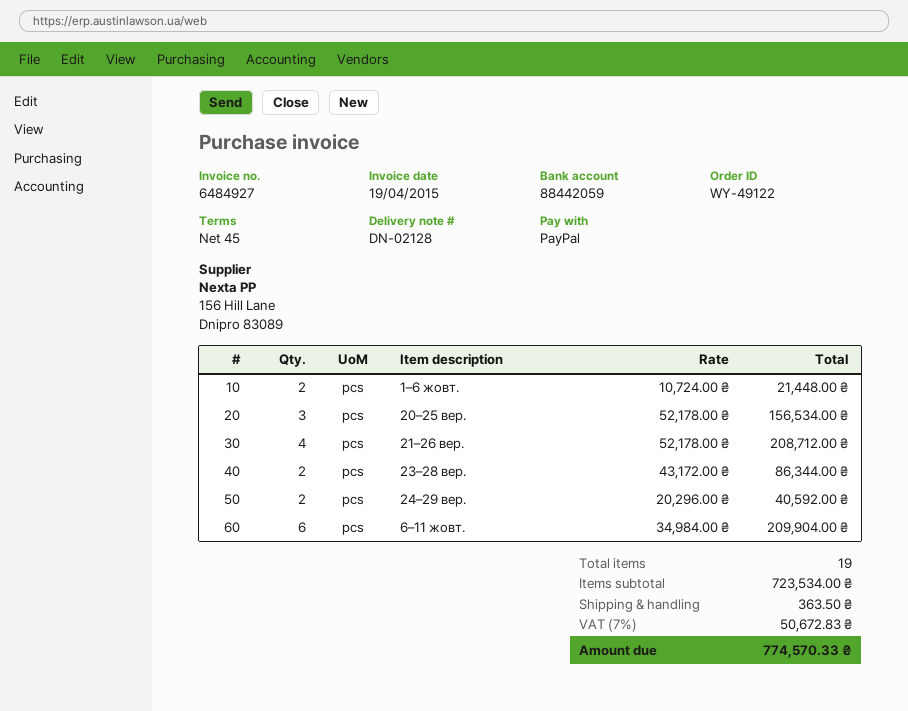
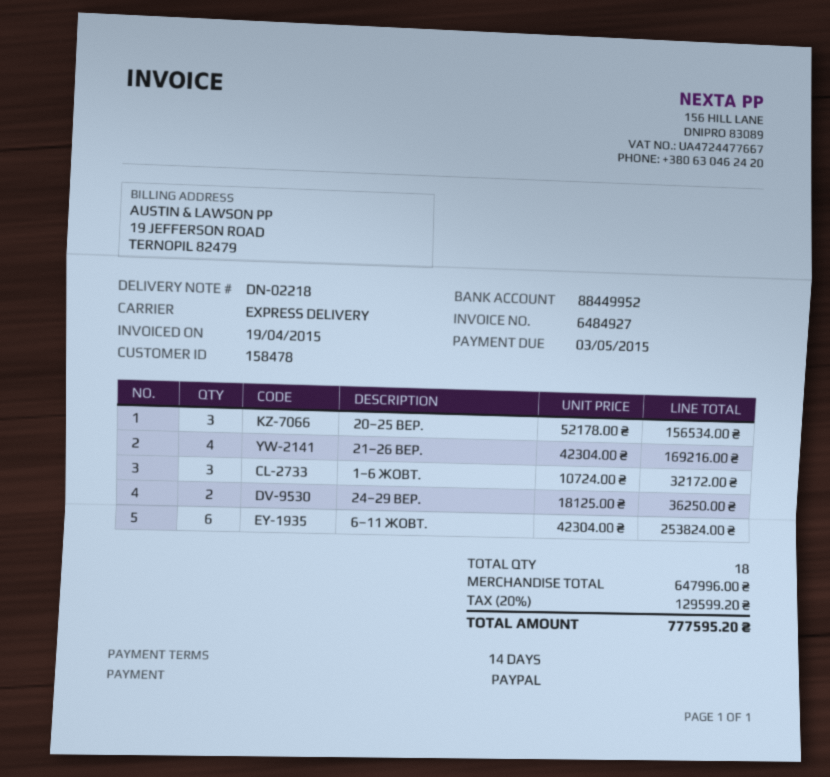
delivery note number: DN-02128 -> DN-02218
payment terms: 45 days -> 14 days
bank account: 88442059 -> 88449952
1–6 жовт.: 2 x 10724.00 = 21448.00 -> 3 x 10724.00 = 32172.00
21–26 вер.: 4 x 52178.00 = 208712.00 -> 4 x 42304.00 = 169216.00
23–28 вер.: 2 x 43172.00 = 86344.00 -> none
24–29 вер.: 2 x 20296.00 = 40592.00 -> 2 x 18125.00 = 36250.00
6–11 жовт.: 6 x 34984.00 = 209904.00 -> 6 x 42304.00 = 253824.00
total quantity: 19 -> 18
subtotal: 723534.00 -> 647996.00
shipping: 363.50 -> none
tax: 7% = 50672.83 -> 20% = 129599.20
total: 774570.33 -> 777595.20

